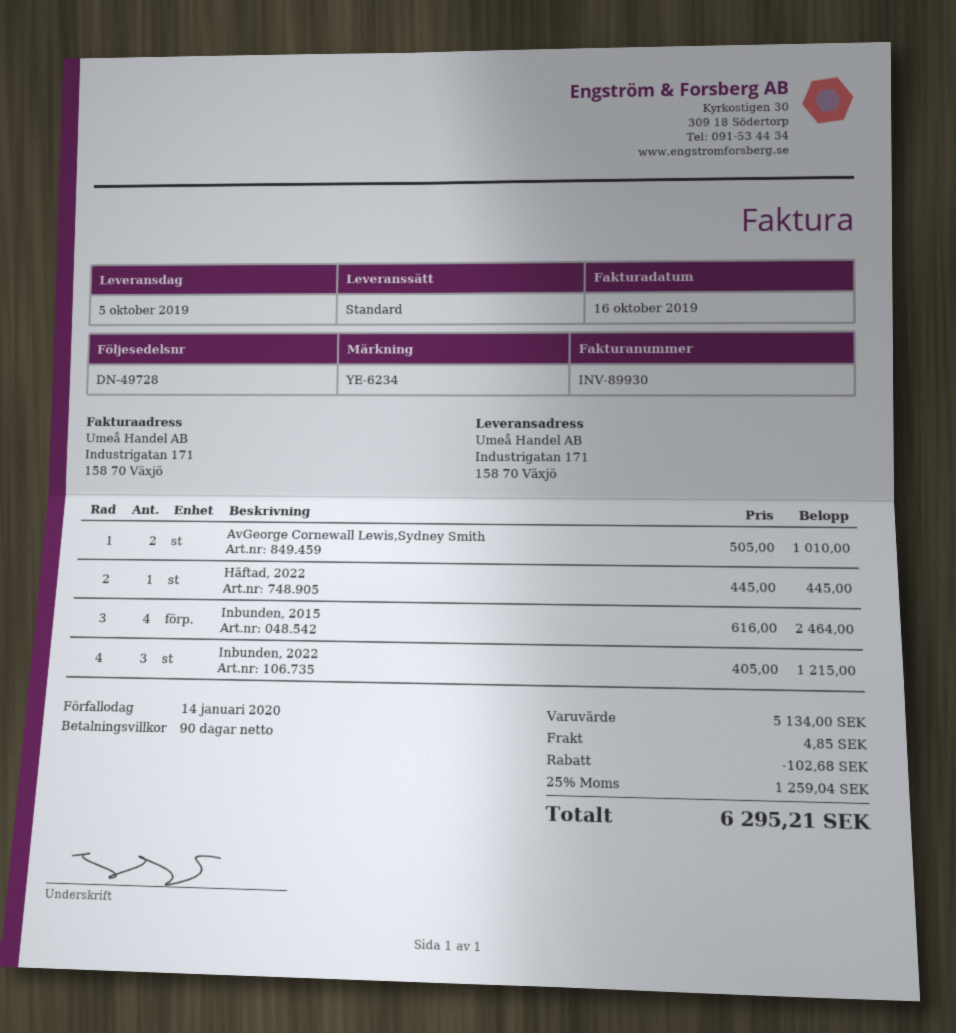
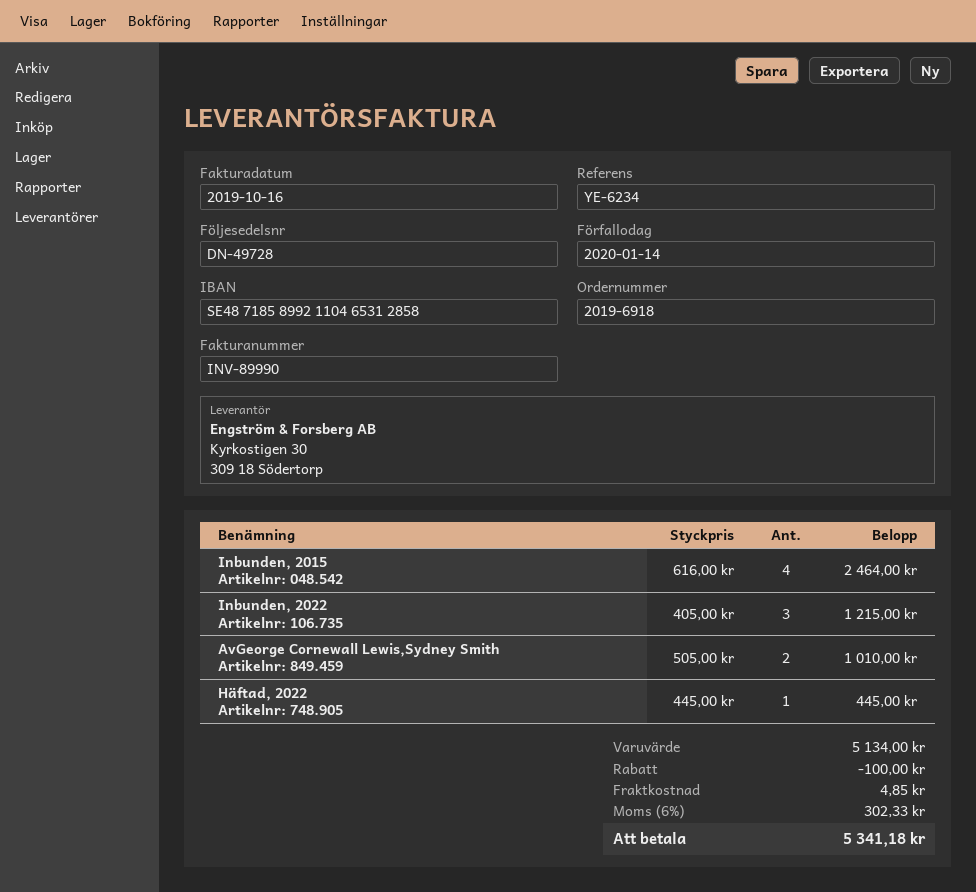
invoice number: INV-89930 -> INV-89990
discount: 102.68 -> 100.00
tax: 25% = 1259.04 -> 6% = 302.33
total: 6295.21 -> 5341.18

